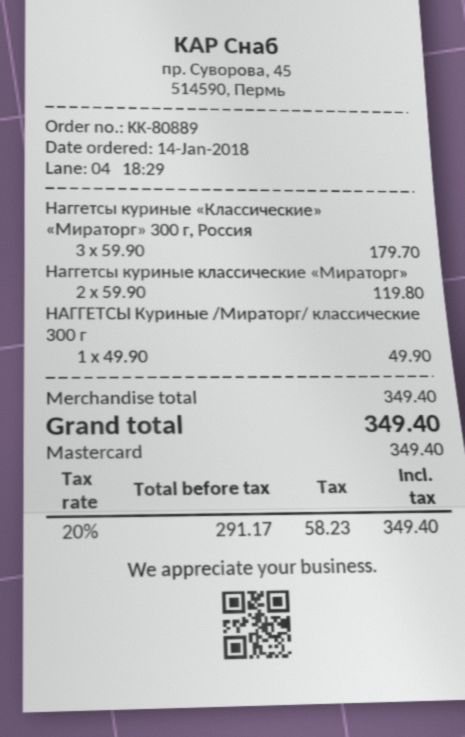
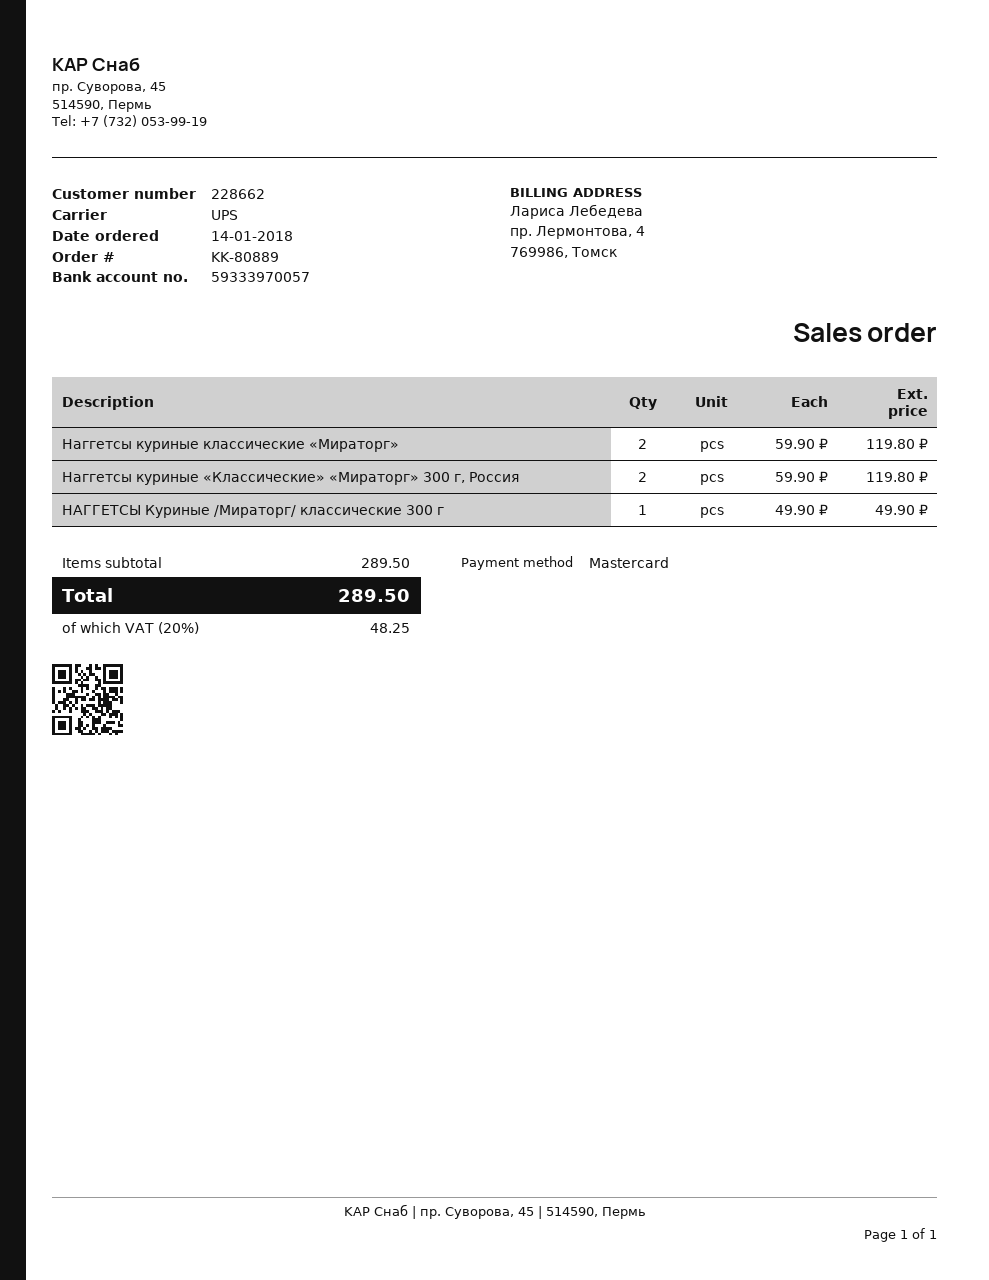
Наггетсы куриные «Классические» «Мираторг» 300 г, Россия: 3 x 59.90 = 179.70 -> 2 x 59.90 = 119.80
subtotal: 349.40 -> 289.50
tax: 20% = 58.23 -> 20% = 48.25
total: 349.40 -> 289.50

